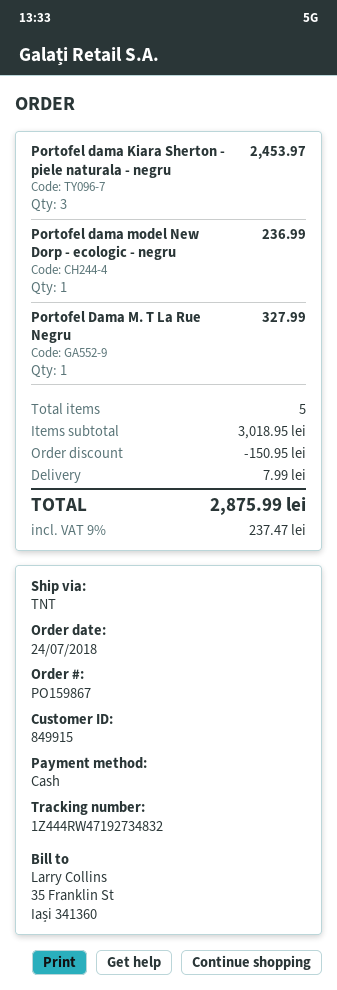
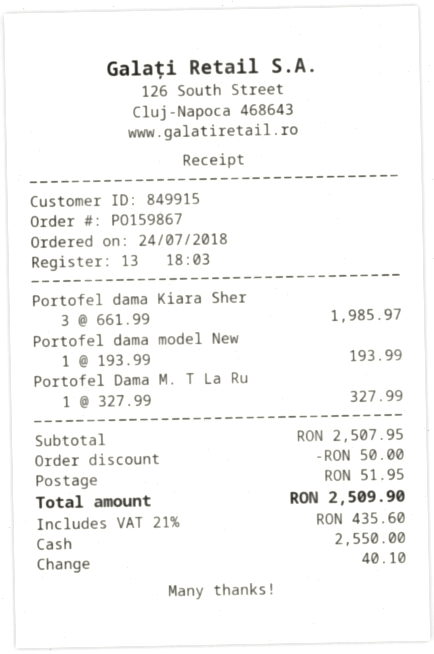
Portofel dama Kiara Sherton - piele naturala - negru: 3 for 2453.97 -> 3 for 1985.97
Portofel dama model New Dorp - ecologic - negru: 1 for 236.99 -> 1 for 193.99
subtotal: 3018.95 -> 2507.95
discount: 150.95 -> 50.00
shipping: 7.99 -> 51.95
tax: 9% = 237.47 -> 21% = 435.60
total: 2875.99 -> 2509.90

